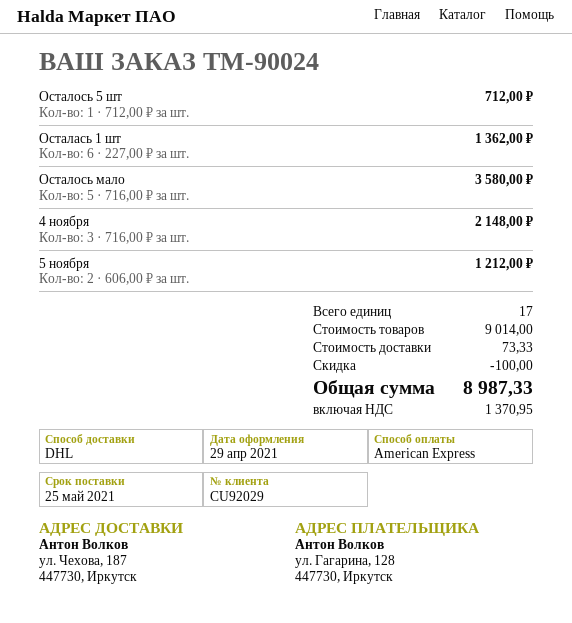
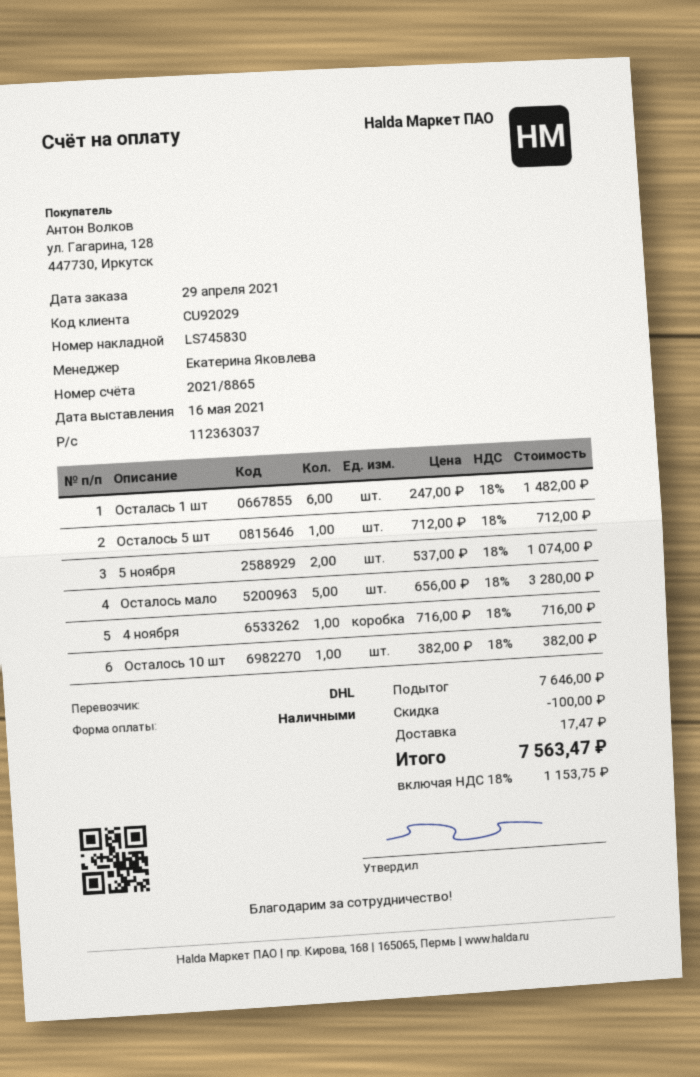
payment method: American Express -> cash
Осталась 1 шт: 6 x 227.00 = 1362.00 -> 6 x 247.00 = 1482.00
Осталось мало: 5 x 716.00 = 3580.00 -> 5 x 656.00 = 3280.00
4 ноября: 3 x 716.00 = 2148.00 -> 1 x 716.00 = 716.00
5 ноября: 2 x 606.00 = 1212.00 -> 2 x 537.00 = 1074.00
Осталось 10 шт: none -> 1 x 382.00 = 382.00
subtotal: 9014.00 -> 7646.00
shipping: 73.33 -> 17.47
tax: 1370.95 -> 1153.75
total: 8987.33 -> 7563.47

